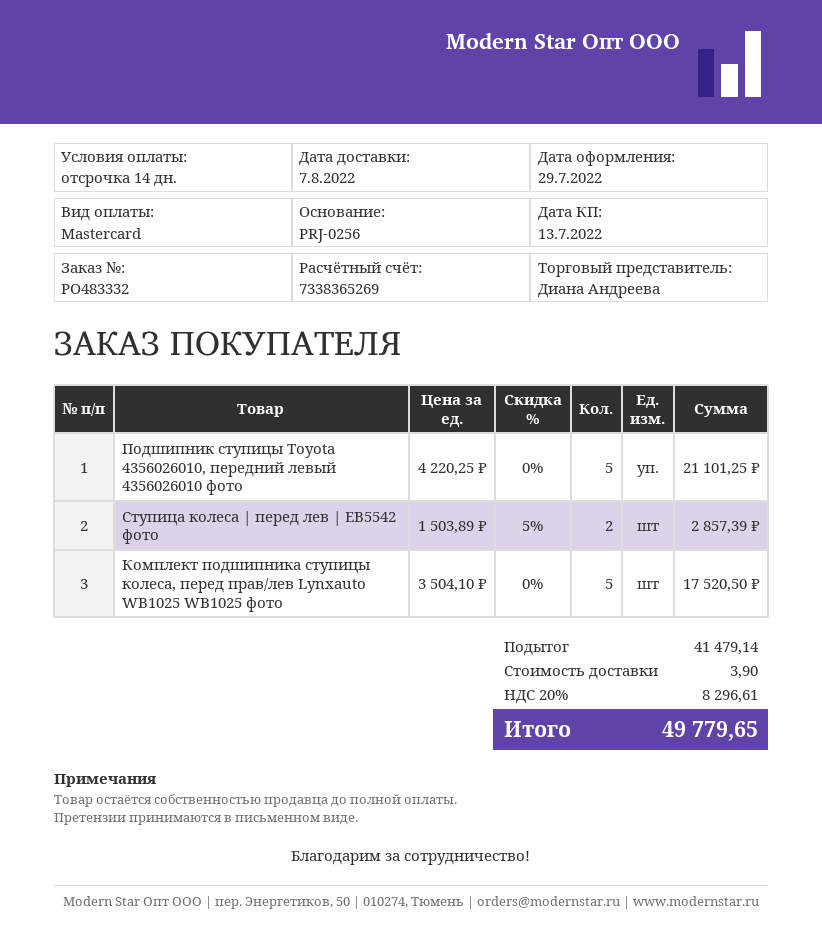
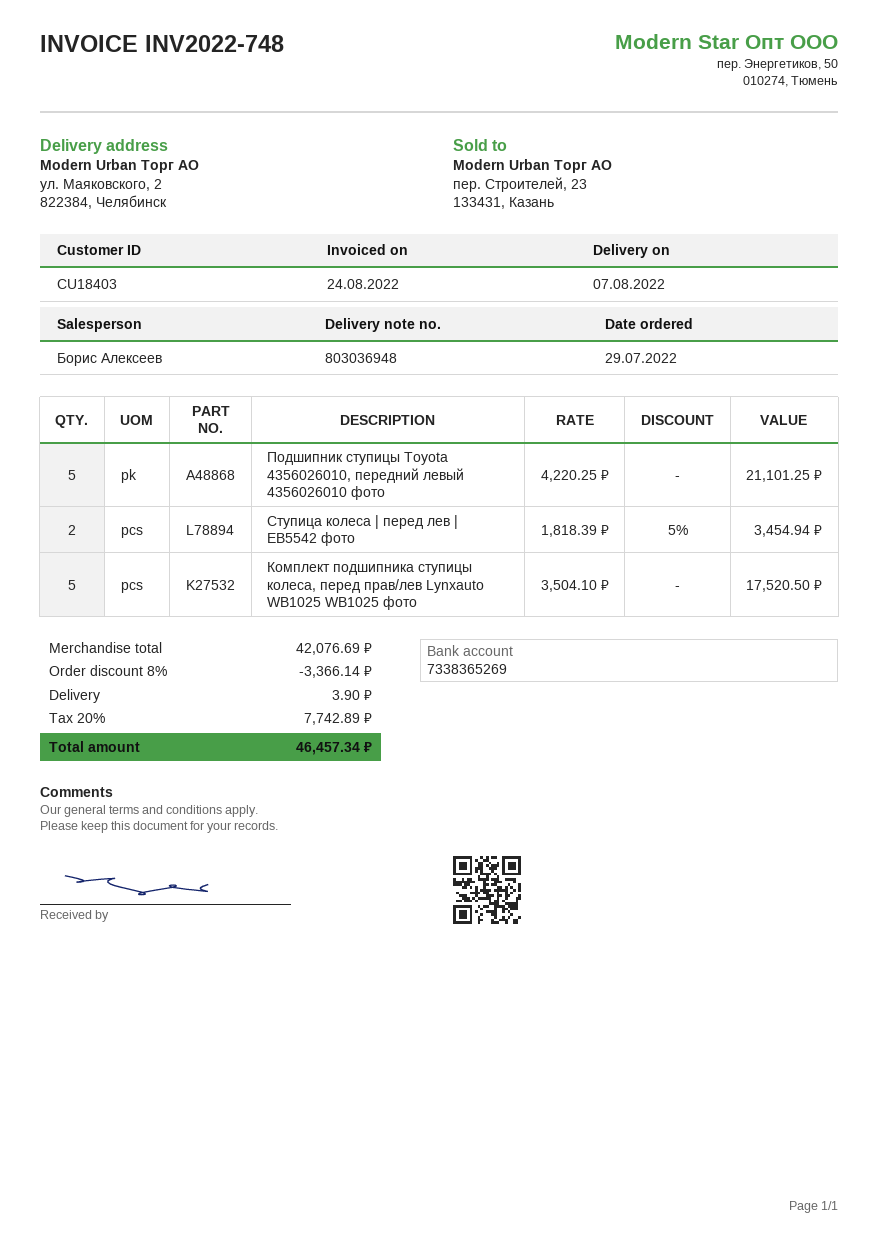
sales rep: Диана Андреева -> Борис Алексеев
Ступица колеса | перед лев | EB5542 фото: 2 x 1503.89 - 5% = 2857.39 -> 2 x 1818.39 - 5% = 3454.94
subtotal: 41479.14 -> 42076.69
discount: none -> 8% = 3366.14
tax: 20% = 8296.61 -> 20% = 7742.89
total: 49779.65 -> 46457.34

